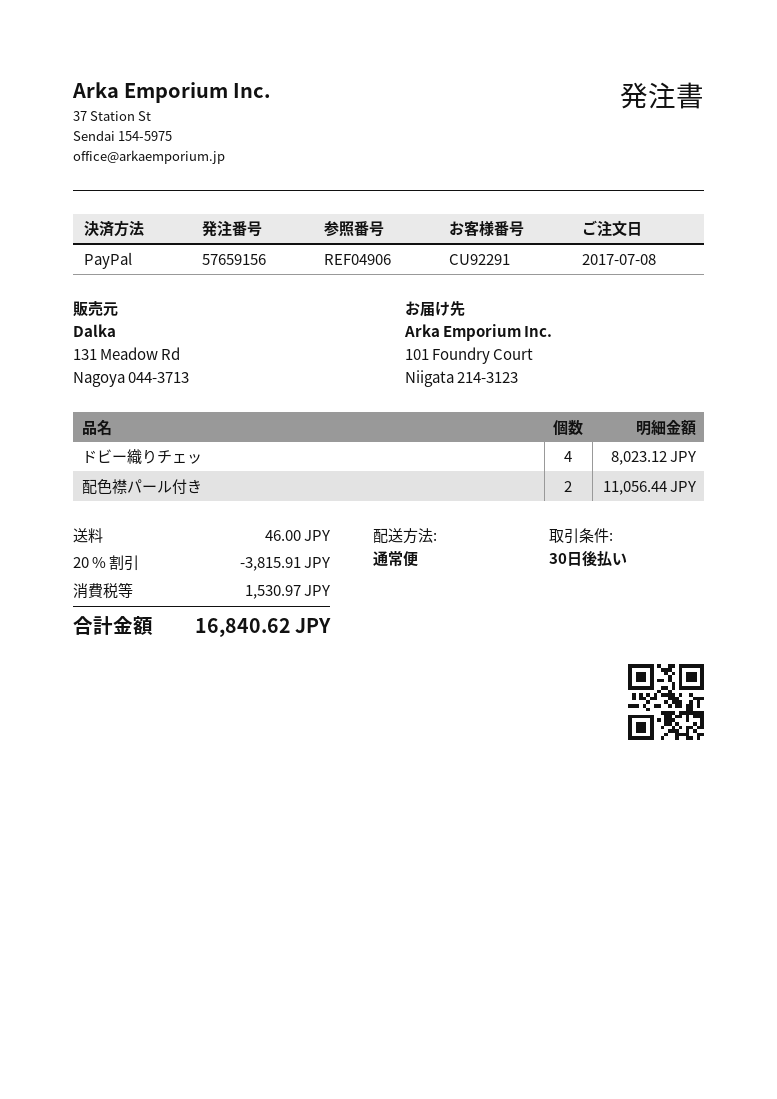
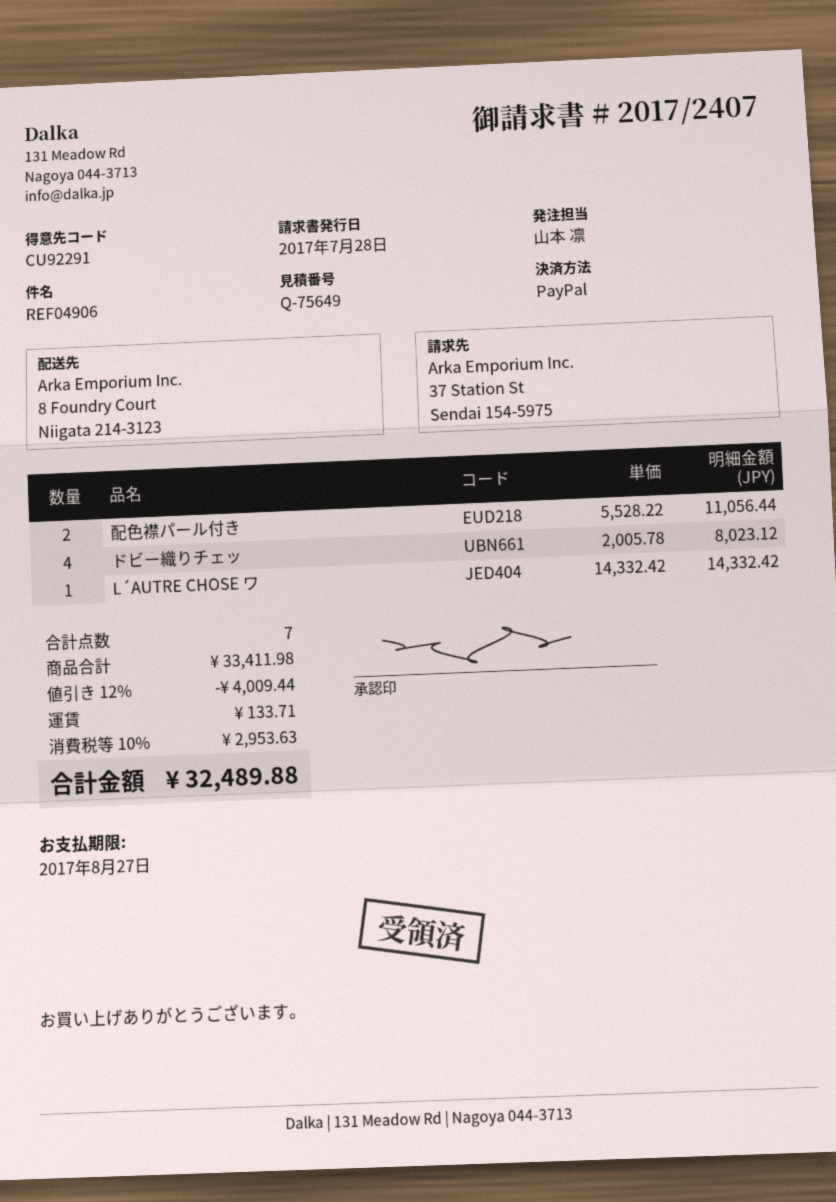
ship to: 101 Foundry Court, Niigata 214-3123 -> 8 Foundry Court, Niigata 214-3123
L´AUTRE CHOSE ワ: none -> 1 for 14332.42
discount: 20% = 3815.91 -> 12% = 4009.44
shipping: 46.00 -> 133.71
tax: 1530.97 -> 2953.63
total: 16840.62 -> 32489.88

